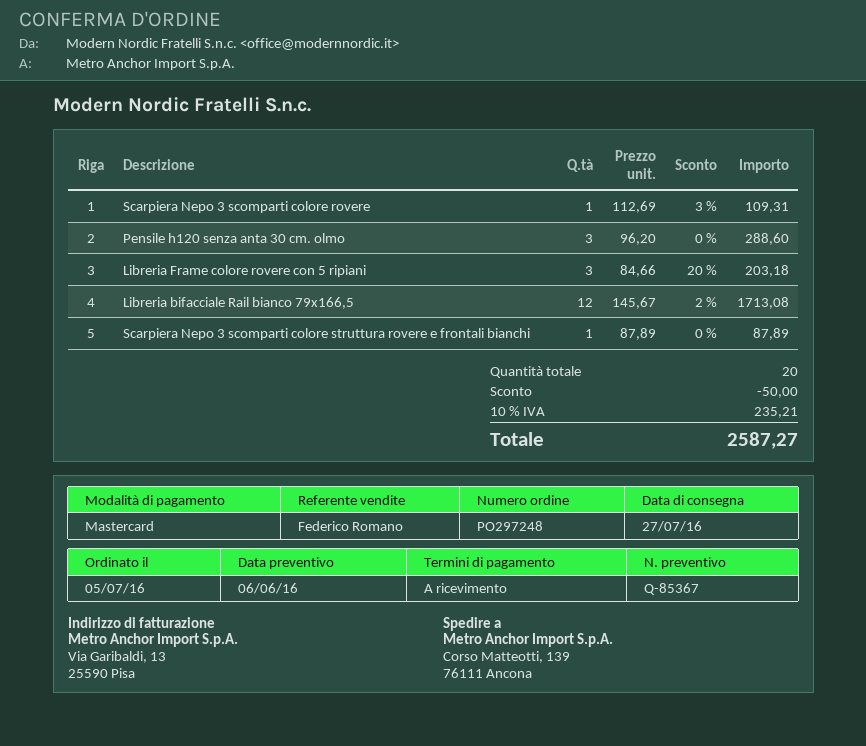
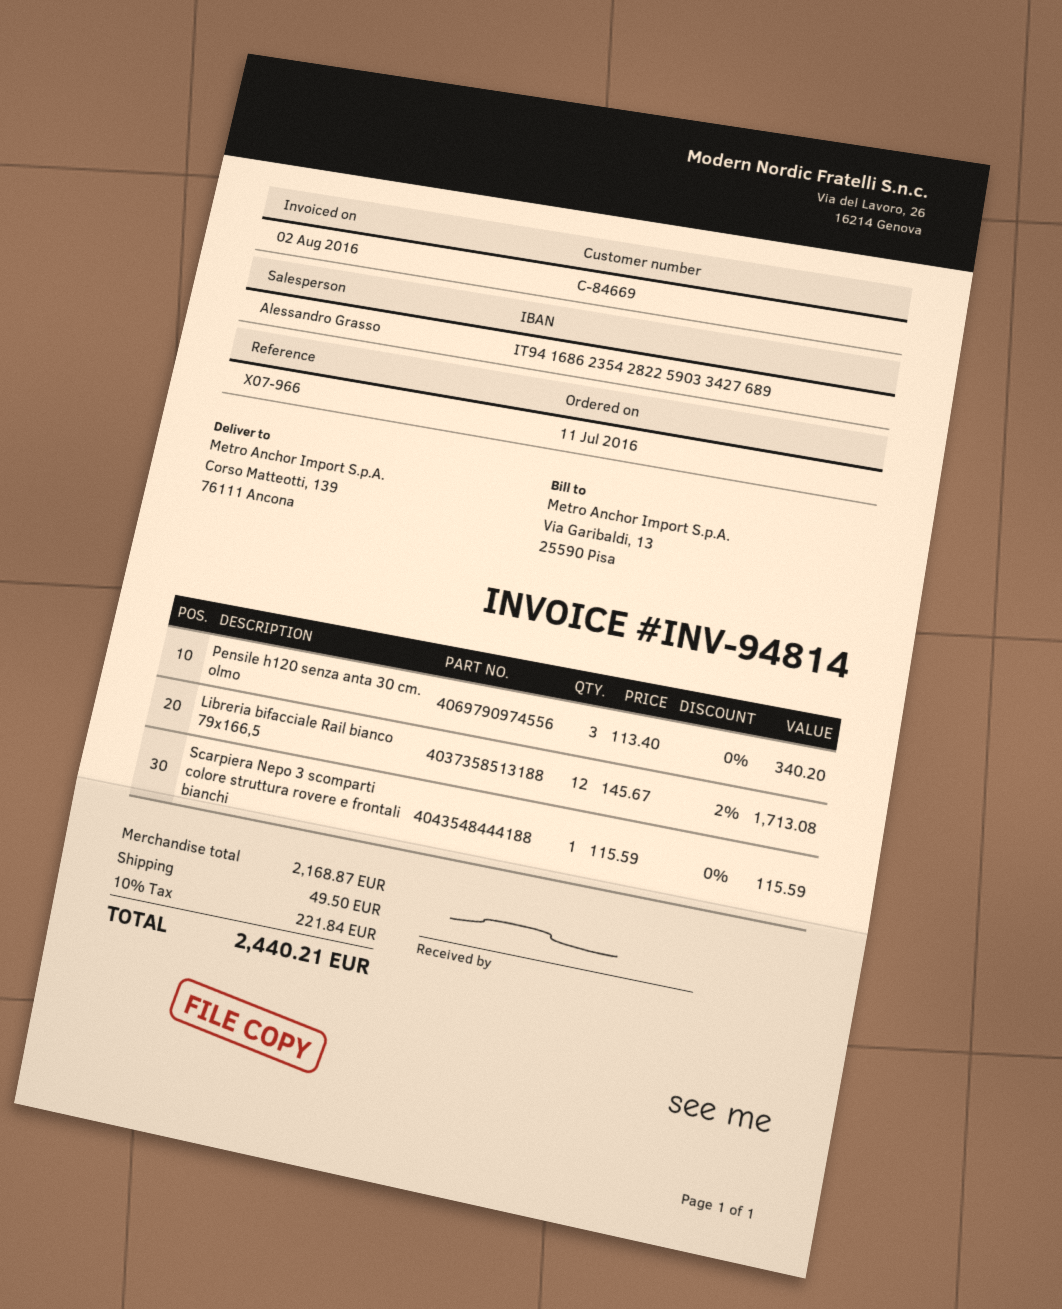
order date: 2016-07-05 -> 2016-07-11
sales rep: Federico Romano -> Alessandro Grasso
Scarpiera Nepo 3 scomparti colore rovere: 1 x 112.69 - 3% = 109.31 -> none
Pensile h120 senza anta 30 cm. olmo: 3 x 96.20 = 288.60 -> 3 x 113.40 = 340.20
Libreria Frame colore rovere con 5 ripiani: 3 x 84.66 - 20% = 203.18 -> none
Scarpiera Nepo 3 scomparti colore struttura rovere e frontali bianchi: 1 x 87.89 = 87.89 -> 1 x 115.59 = 115.59
discount: 50.00 -> none
shipping: none -> 49.50
tax: 10% = 235.21 -> 10% = 221.84
total: 2587.27 -> 2440.21

